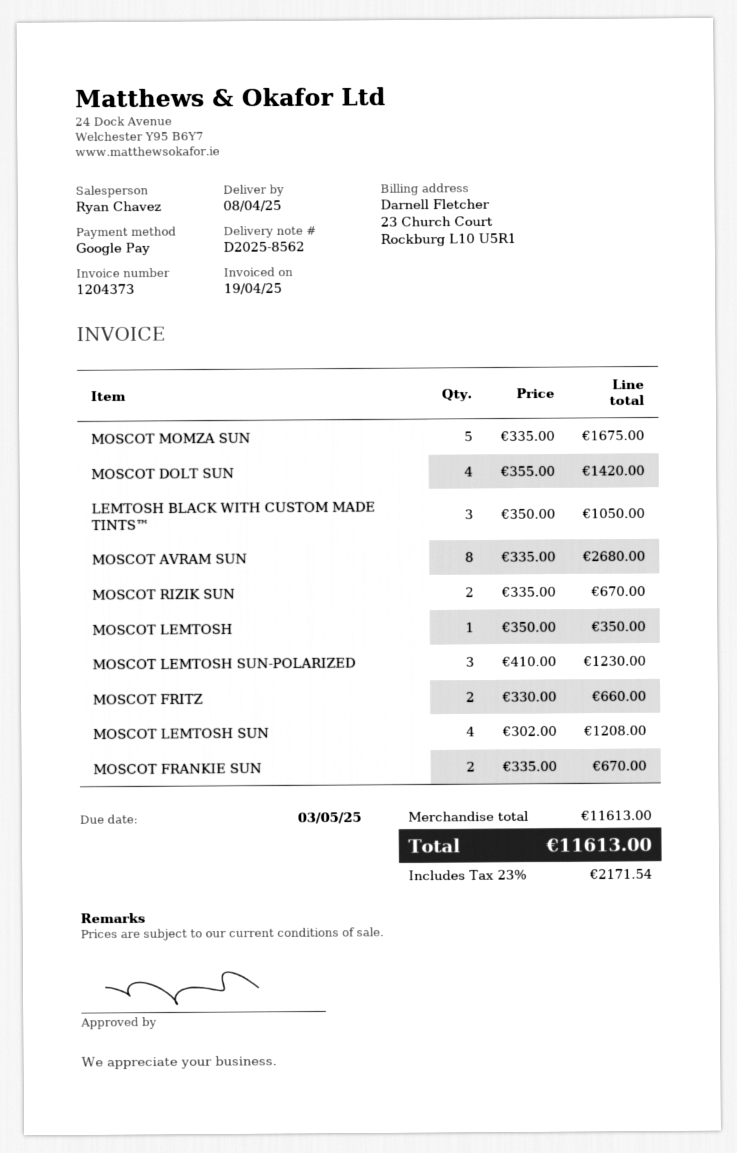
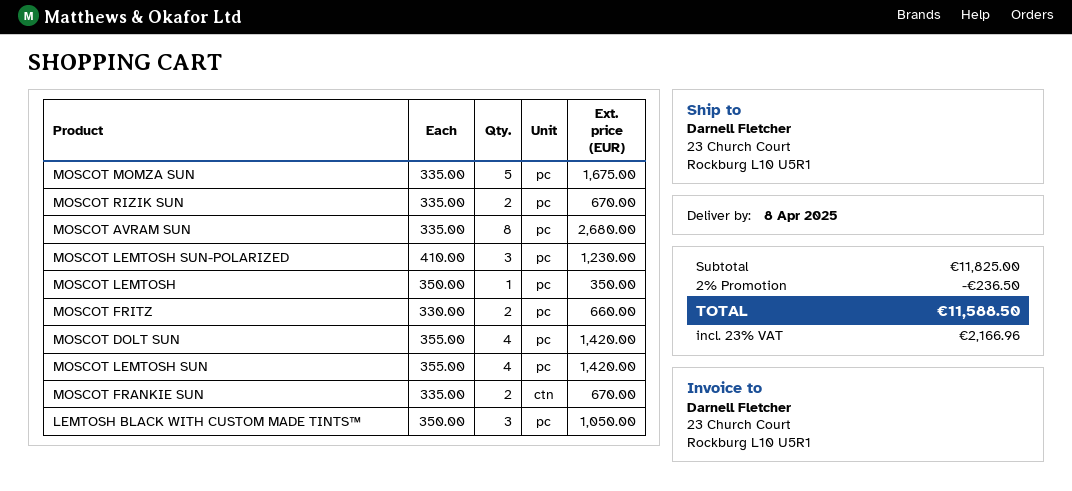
MOSCOT LEMTOSH SUN: 4 x 302.00 = 1208.00 -> 4 x 355.00 = 1420.00
subtotal: 11613.00 -> 11825.00
discount: none -> 2% = 236.50
tax: 23% = 2171.54 -> 23% = 2166.96
total: 11613.00 -> 11588.50

